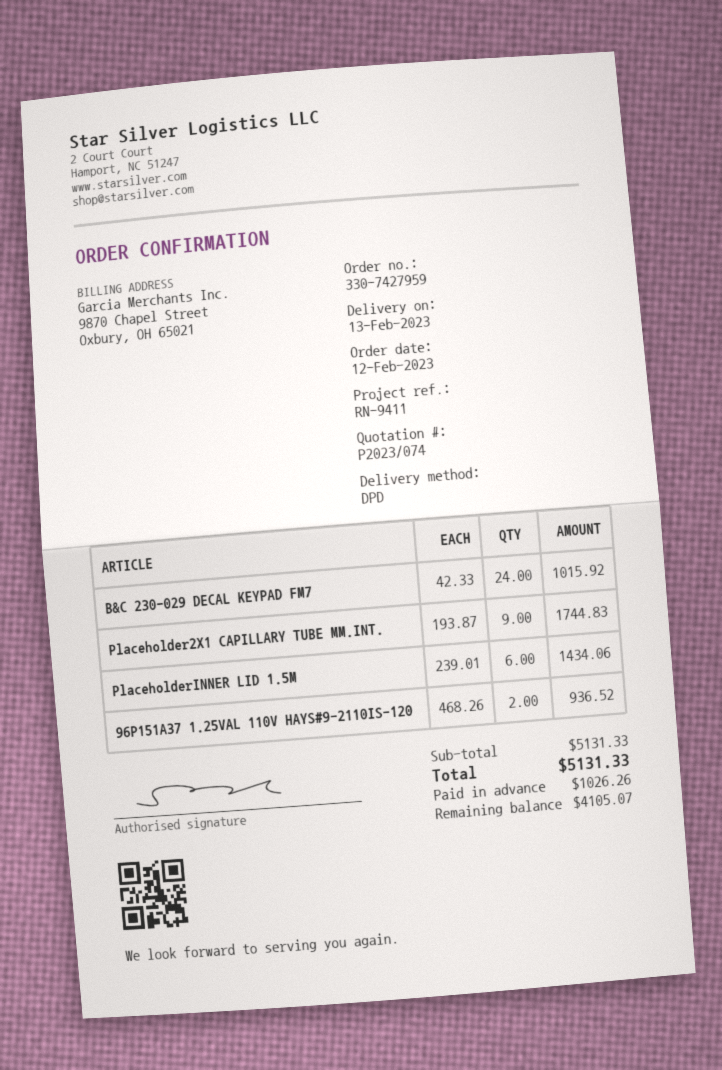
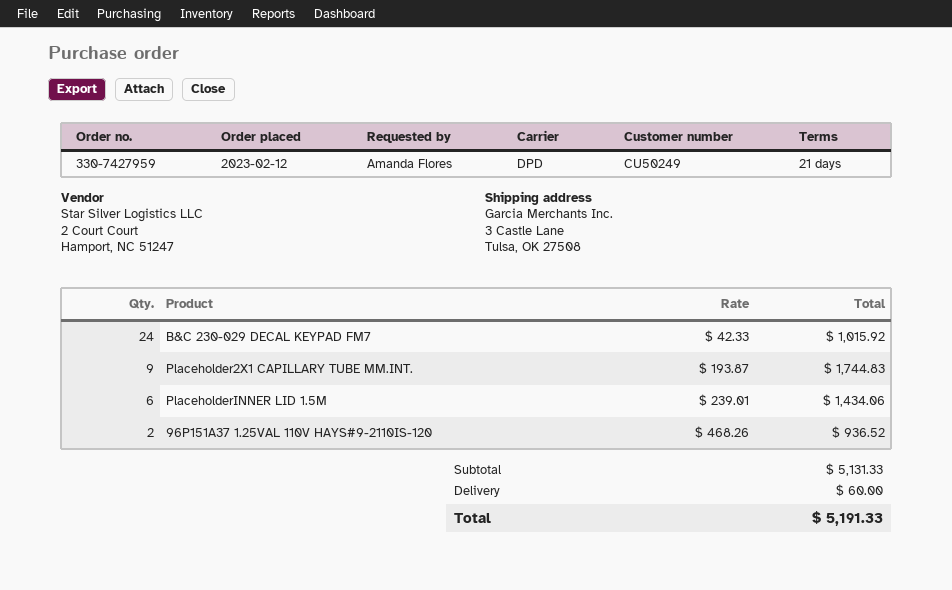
shipping: none -> 60.00
total: 5131.33 -> 5191.33

